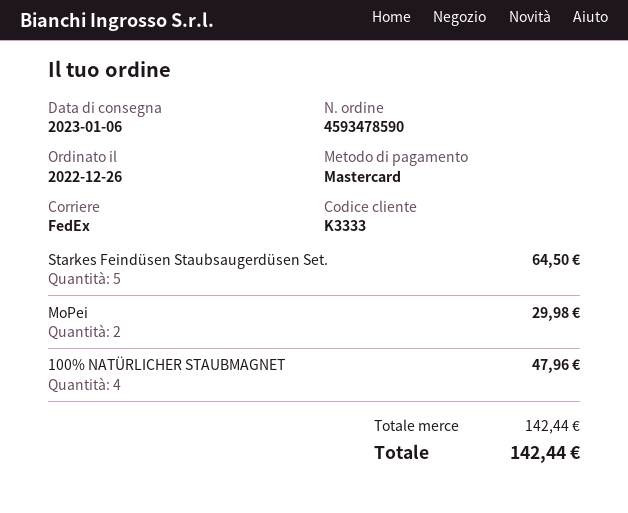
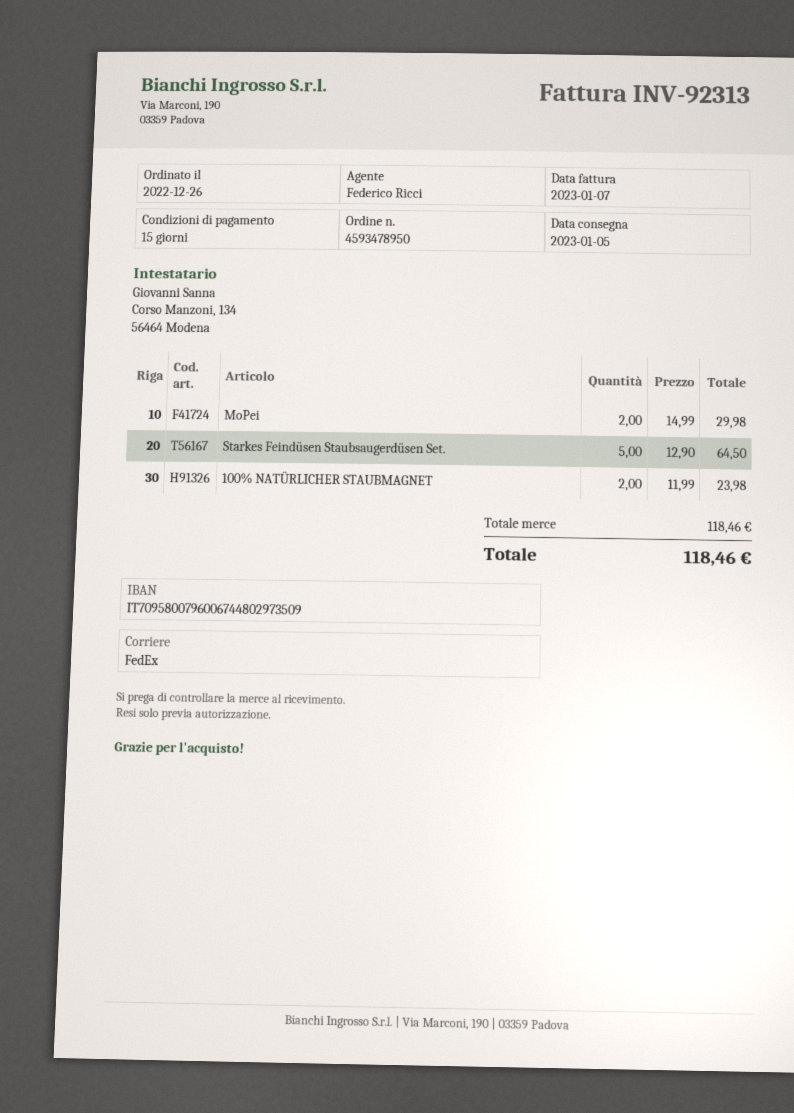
order number: 4593478590 -> 4593478950
delivery date: 2023-01-06 -> 2023-01-05
100% NATÜRLICHER STAUBMAGNET: 4 for 47.96 -> 2 for 23.98
subtotal: 142.44 -> 118.46
total: 142.44 -> 118.46

